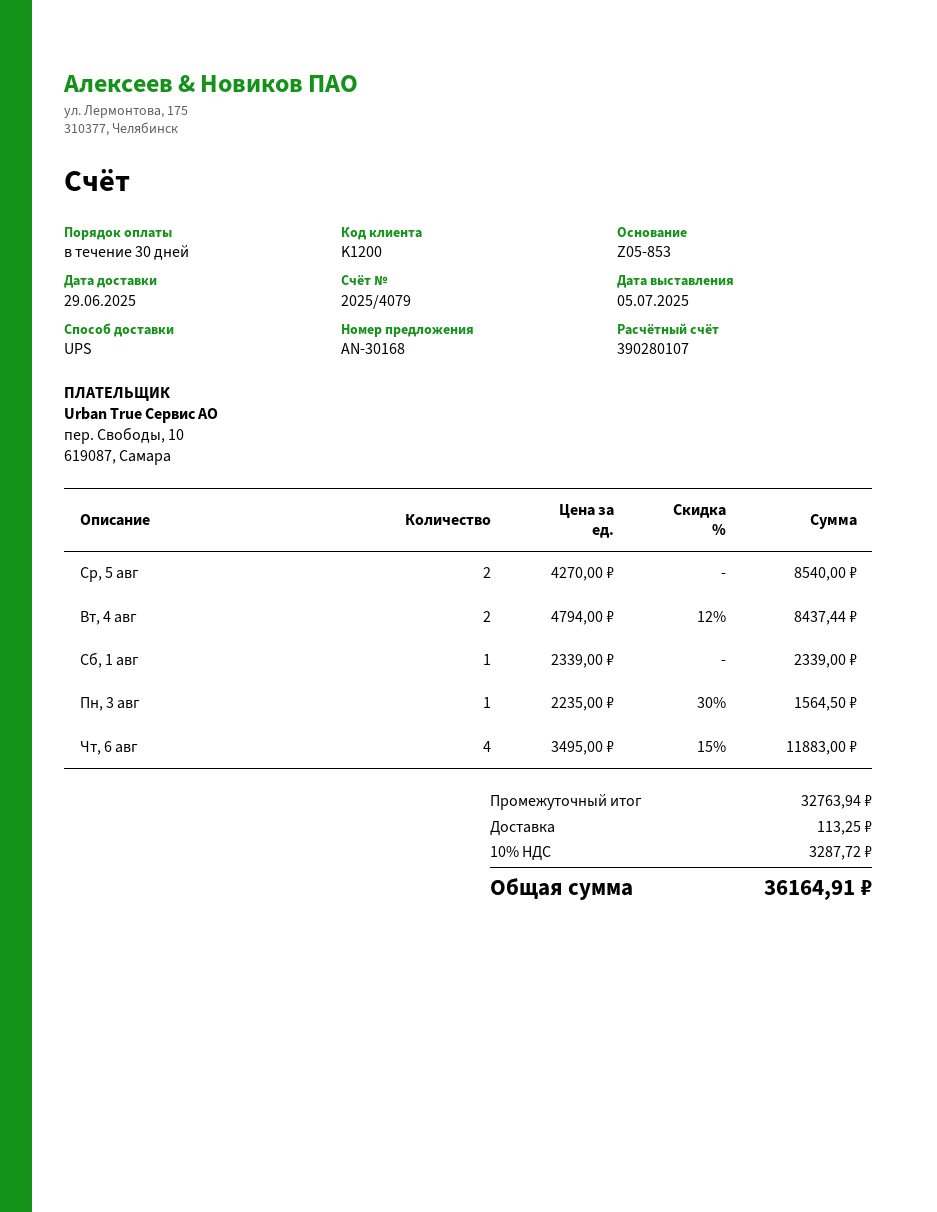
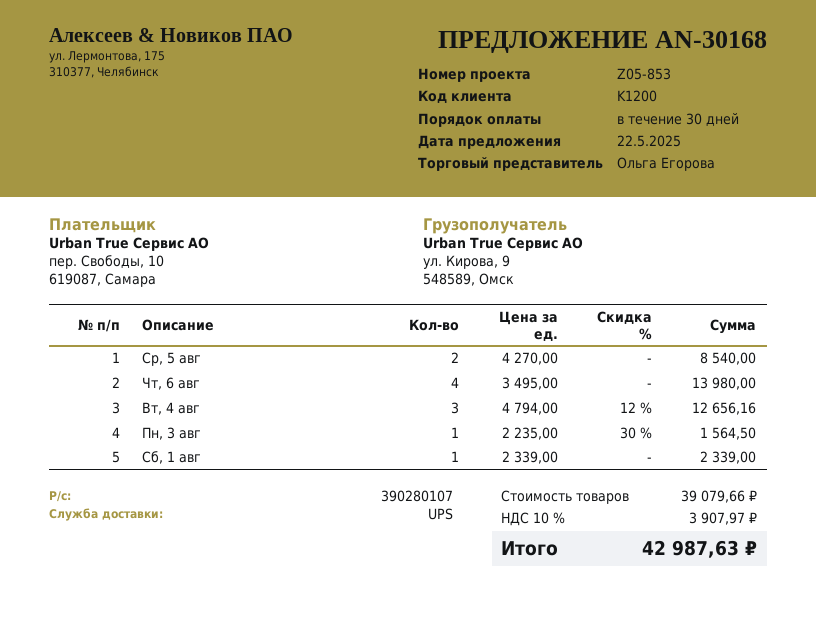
Вт, 4 авг: 2 x 4794.00 - 12% = 8437.44 -> 3 x 4794.00 - 12% = 12656.16
Чт, 6 авг: 4 x 3495.00 - 15% = 11883.00 -> 4 x 3495.00 = 13980.00
subtotal: 32763.94 -> 39079.66
shipping: 113.25 -> none
tax: 10% = 3287.72 -> 10% = 3907.97
total: 36164.91 -> 42987.63

